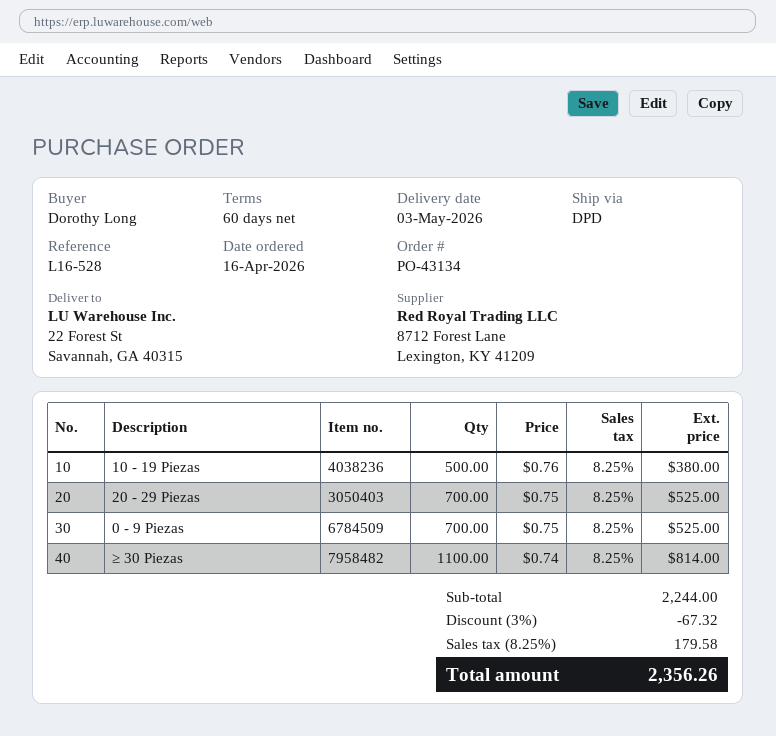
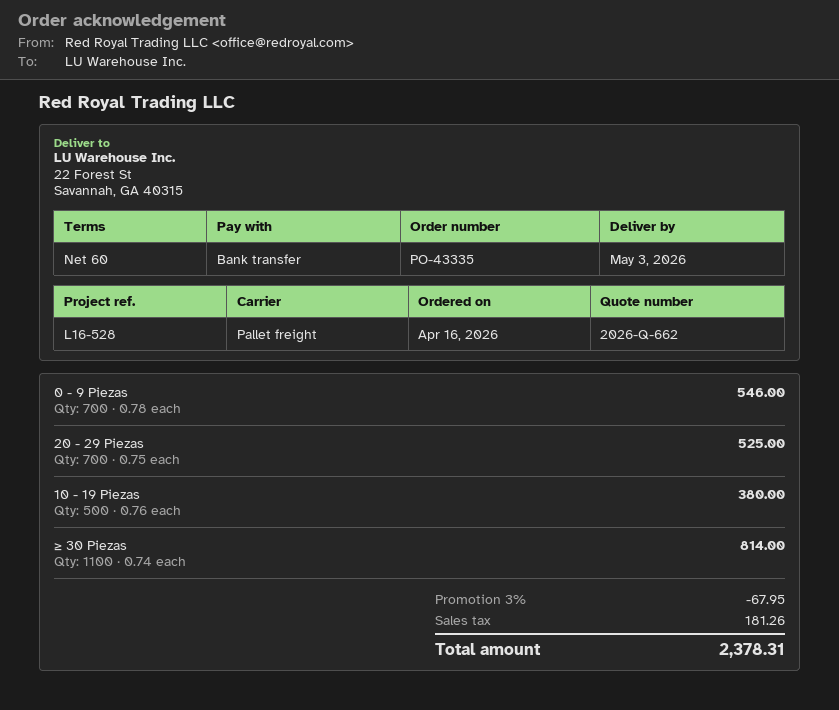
order number: PO-43134 -> PO-43335
shipping method: DPD -> pallet freight
0 - 9 Piezas: 700 x 0.75 = 525.00 -> 700 x 0.78 = 546.00
discount: 3% = 67.32 -> 3% = 67.95
tax: 179.58 -> 181.26
total: 2356.26 -> 2378.31

